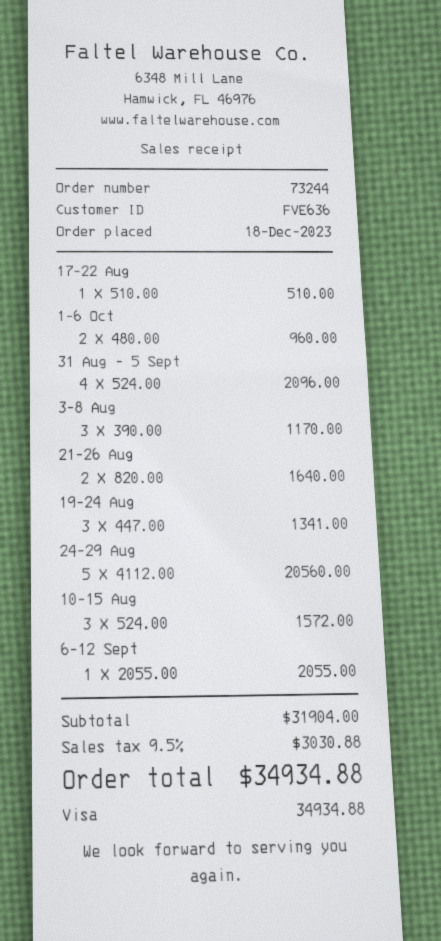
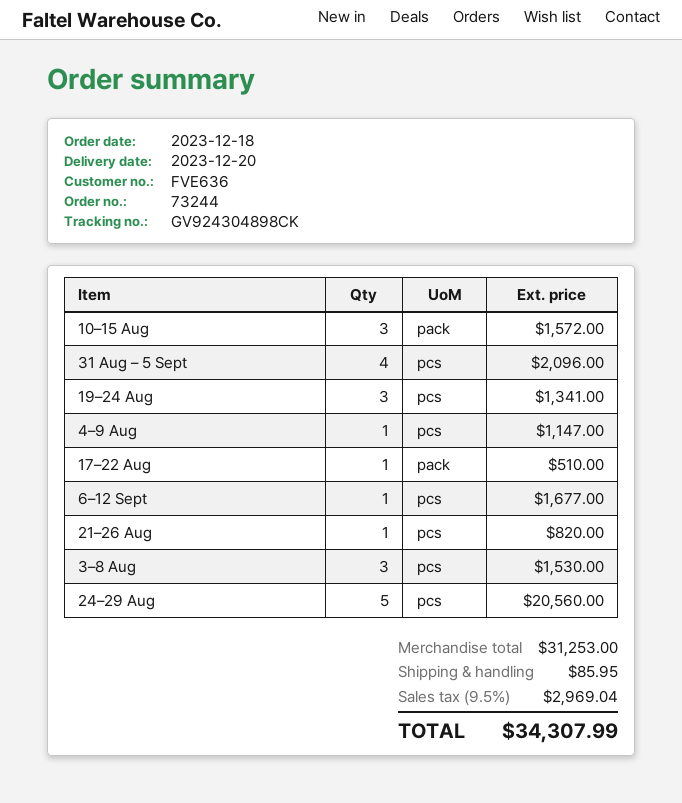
1–6 Oct: 2 for 960.00 -> none
3–8 Aug: 3 for 1170.00 -> 3 for 1530.00
21–26 Aug: 2 for 1640.00 -> 1 for 820.00
6–12 Sept: 1 for 2055.00 -> 1 for 1677.00
4–9 Aug: none -> 1 for 1147.00
subtotal: 31904.00 -> 31253.00
shipping: none -> 85.95
tax: 9.5% = 3030.88 -> 9.5% = 2969.04
total: 34934.88 -> 34307.99

